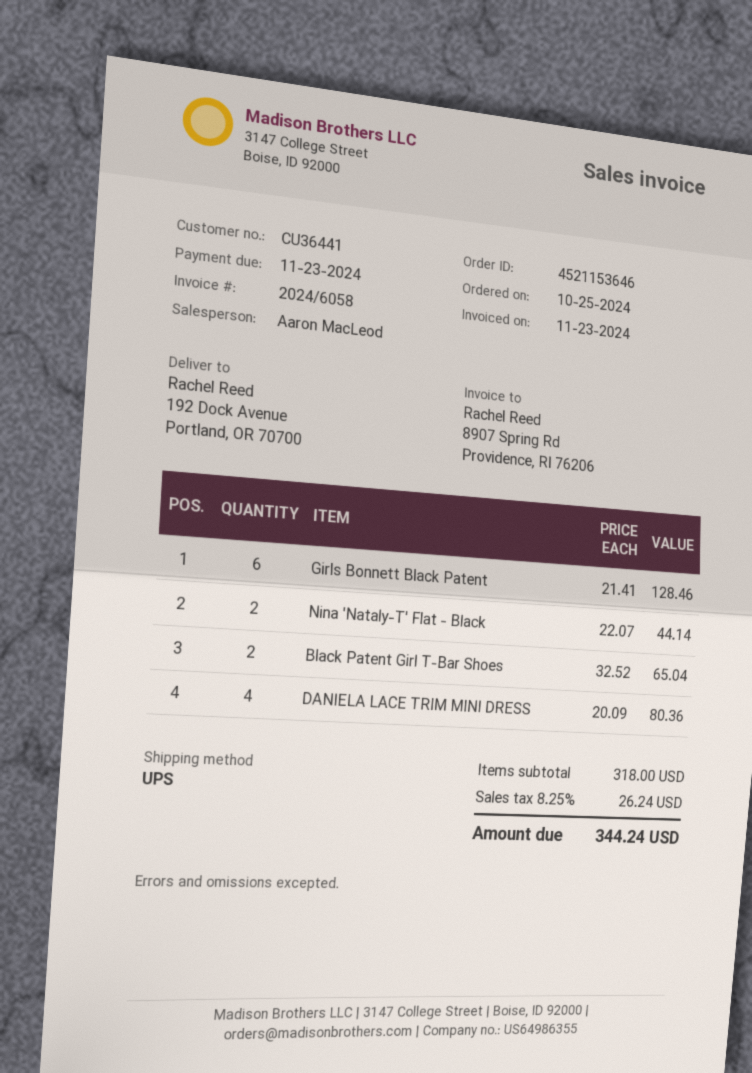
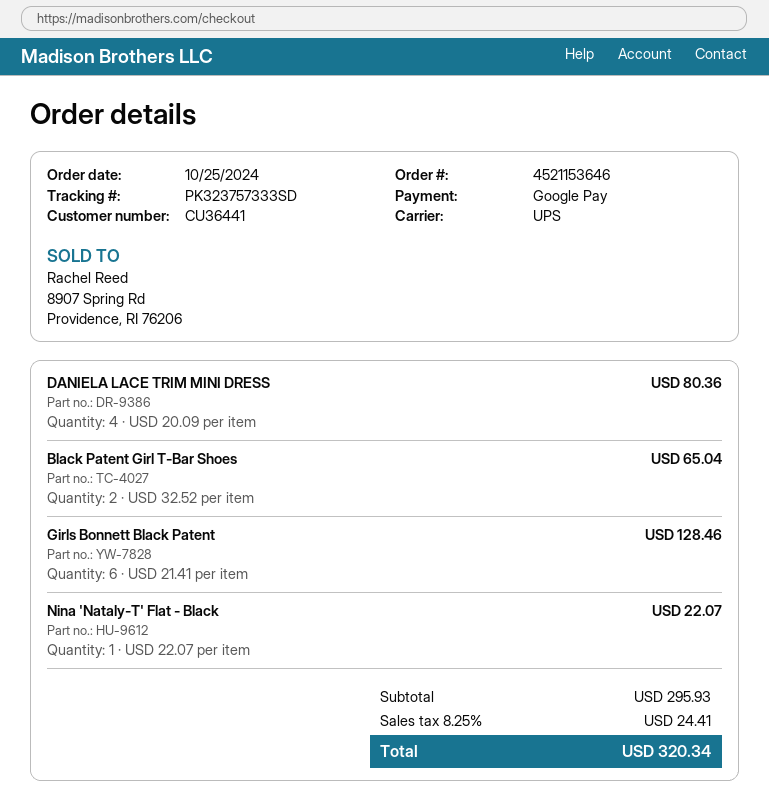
Nina 'Nataly-T' Flat - Black: 2 x 22.07 = 44.14 -> 1 x 22.07 = 22.07
subtotal: 318.00 -> 295.93
tax: 8.25% = 26.24 -> 8.25% = 24.41
total: 344.24 -> 320.34

